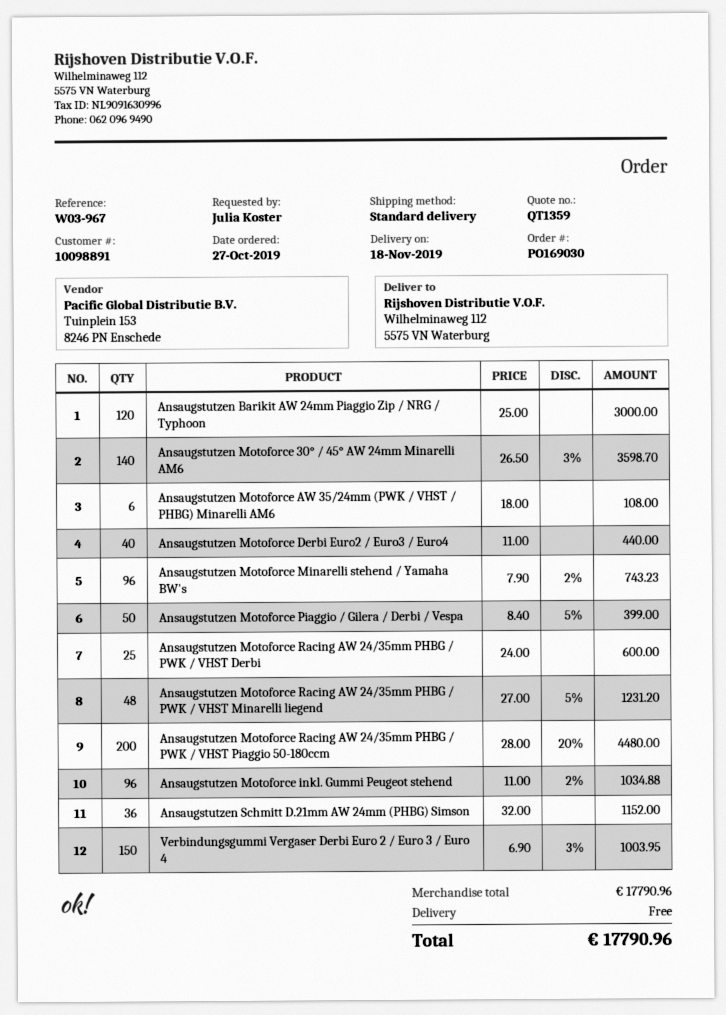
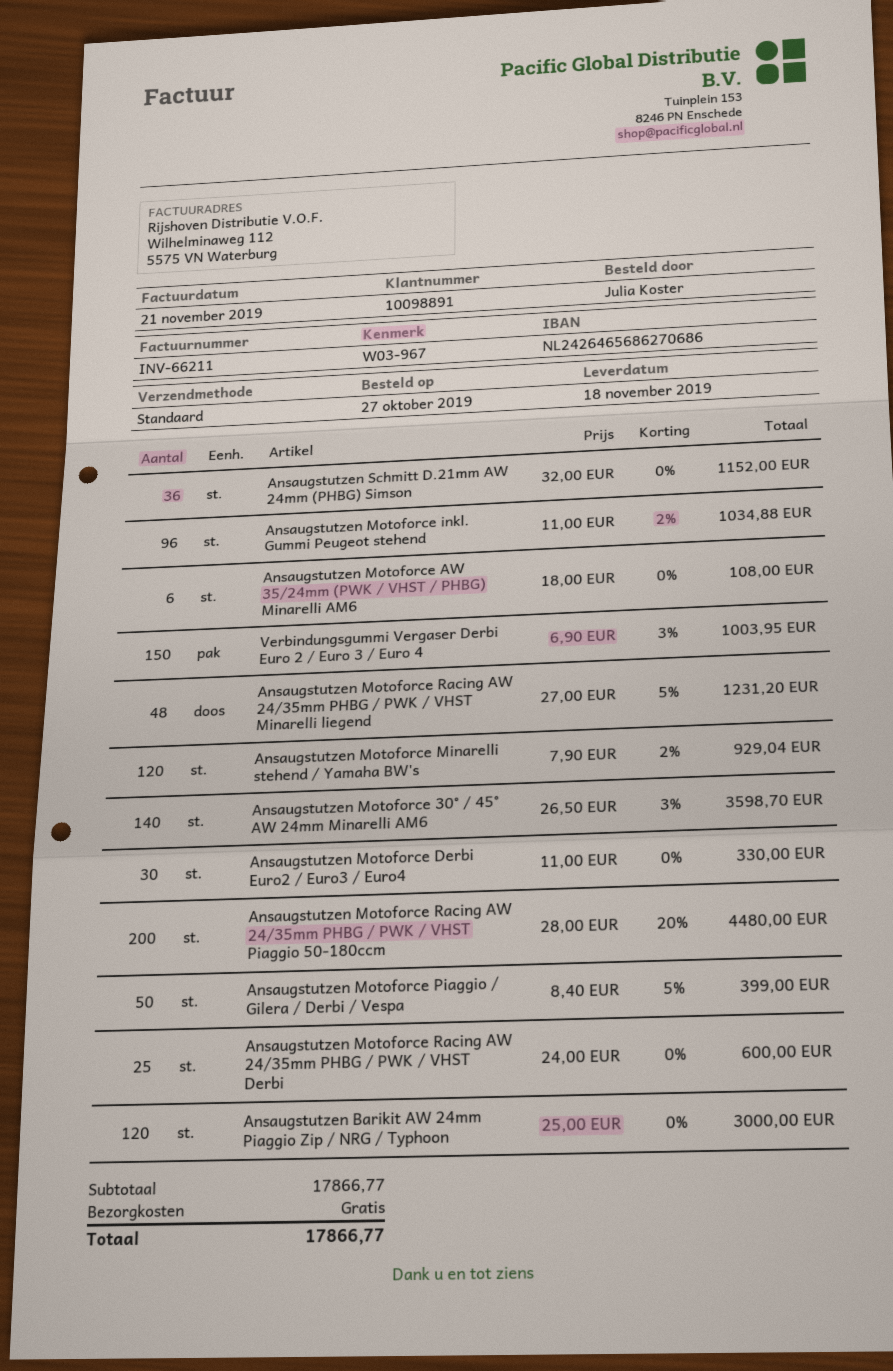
Ansaugstutzen Motoforce Derbi Euro2 / Euro3 / Euro4: 40 x 11.00 = 440.00 -> 30 x 11.00 = 330.00
Ansaugstutzen Motoforce Minarelli stehend / Yamaha BW's: 96 x 7.90 - 2% = 743.23 -> 120 x 7.90 - 2% = 929.04
subtotal: 17790.96 -> 17866.77
total: 17790.96 -> 17866.77

